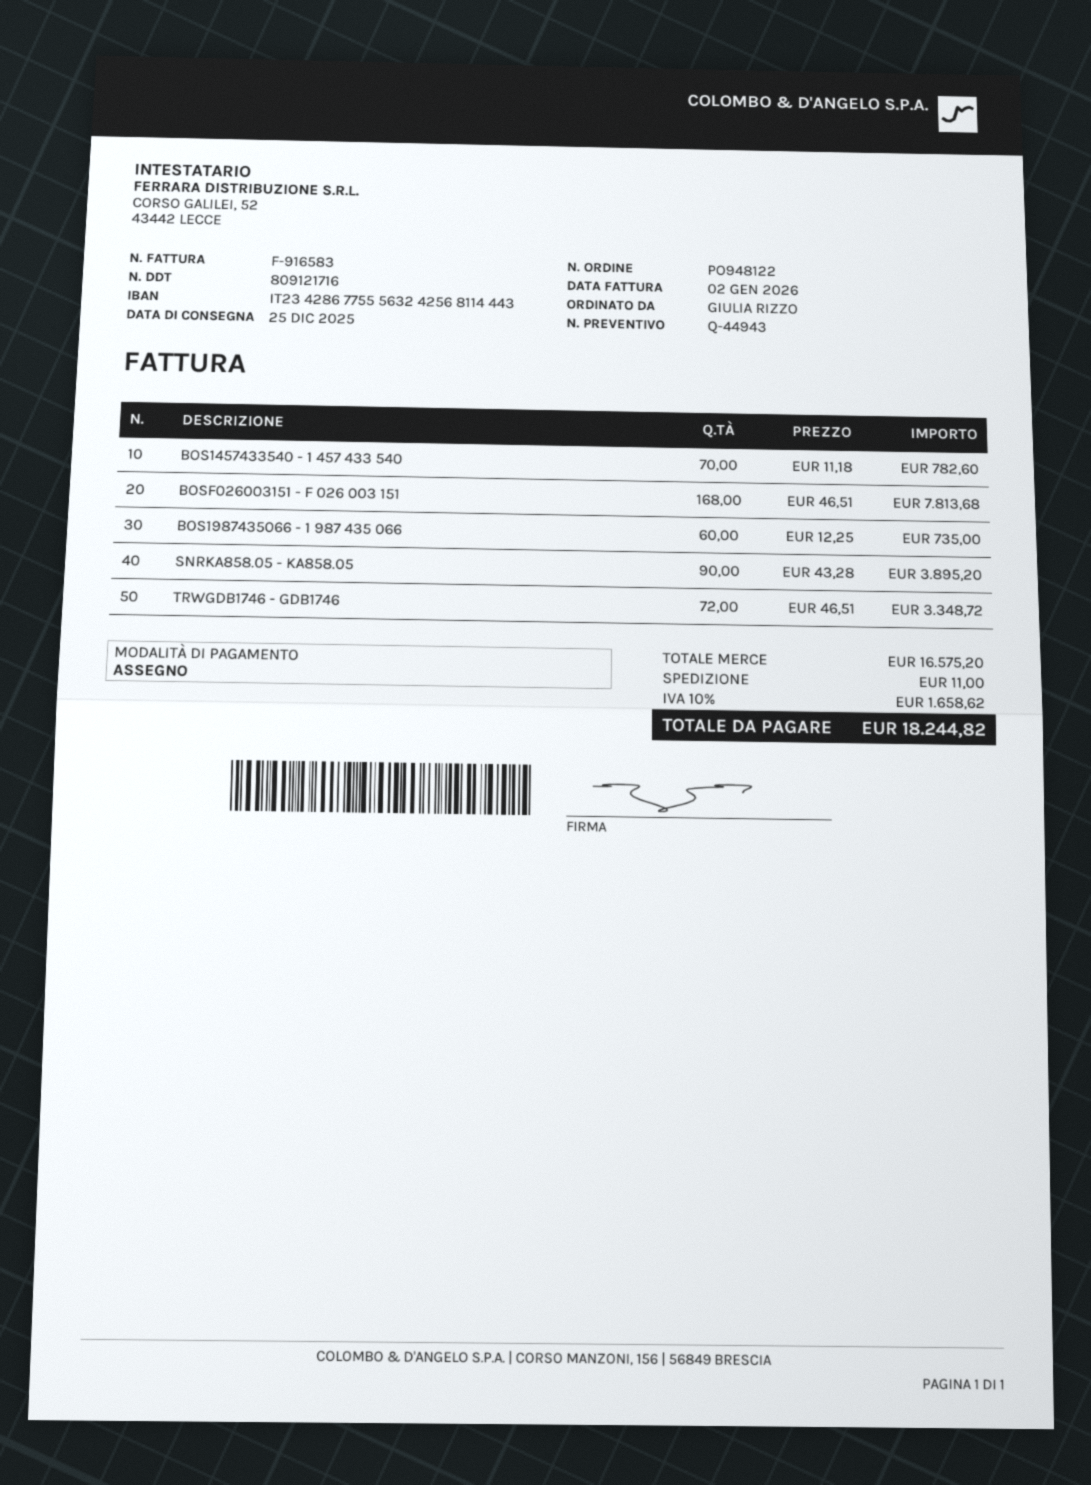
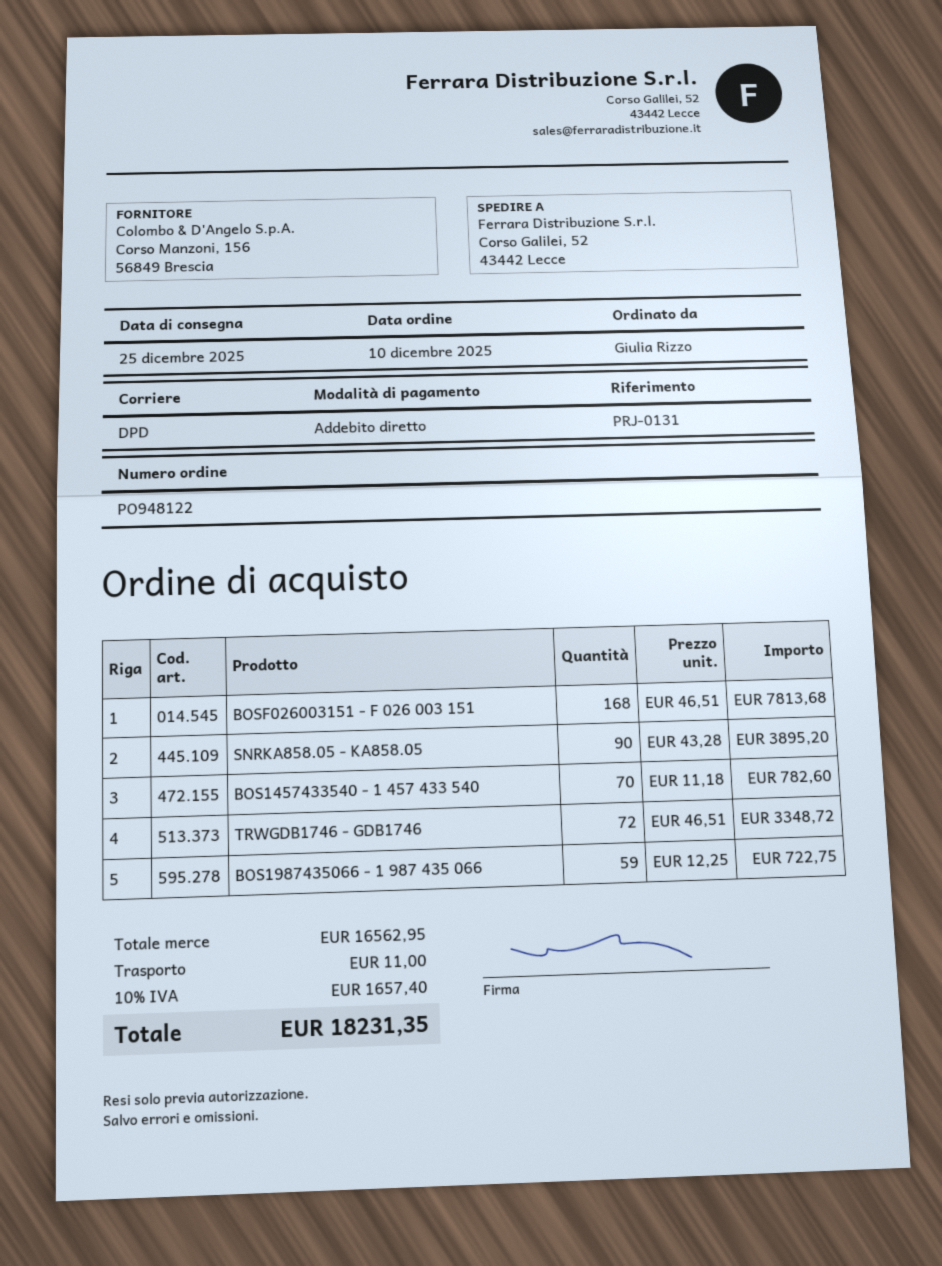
payment method: cheque -> direct debit
BOS1987435066 - 1 987 435 066: 60 x 12.25 = 735.00 -> 59 x 12.25 = 722.75
subtotal: 16575.20 -> 16562.95
tax: 10% = 1658.62 -> 10% = 1657.40
total: 18244.82 -> 18231.35

